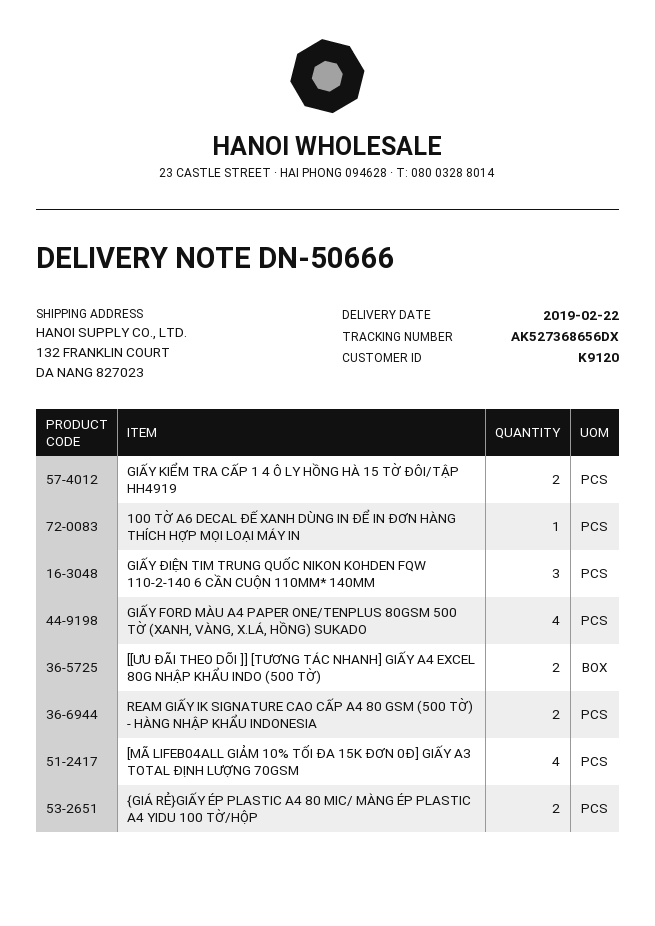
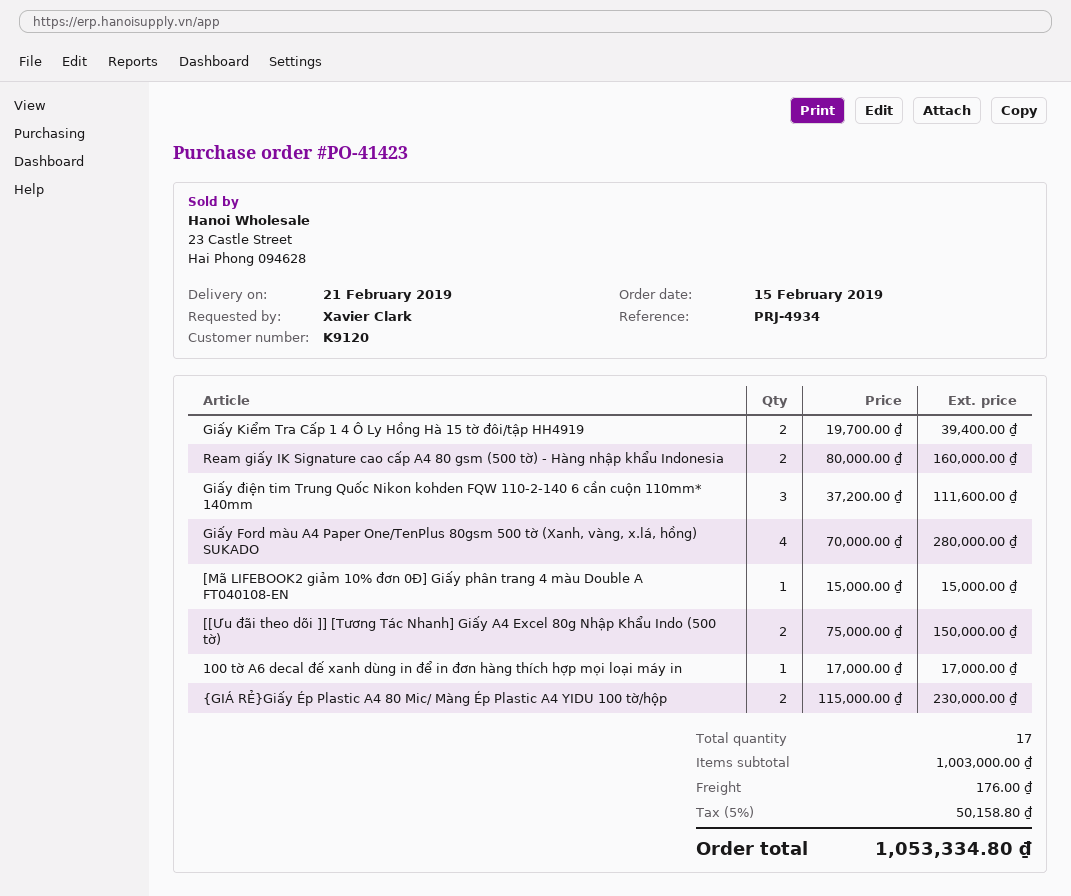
delivery date: 2019-02-22 -> 2019-02-21
[MÃ LIFEB04ALL GIẢM 10% TỐI ĐA 15K ĐƠN 0Đ] GIẤY A3 TOTAL ĐỊNH LƯỢNG 70GSM: 4 -> none
[Mã LIFEBOOK2 giảm 10% đơn 0Đ] Giấy phân trang 4 màu Double A FT040108-EN: none -> 1

